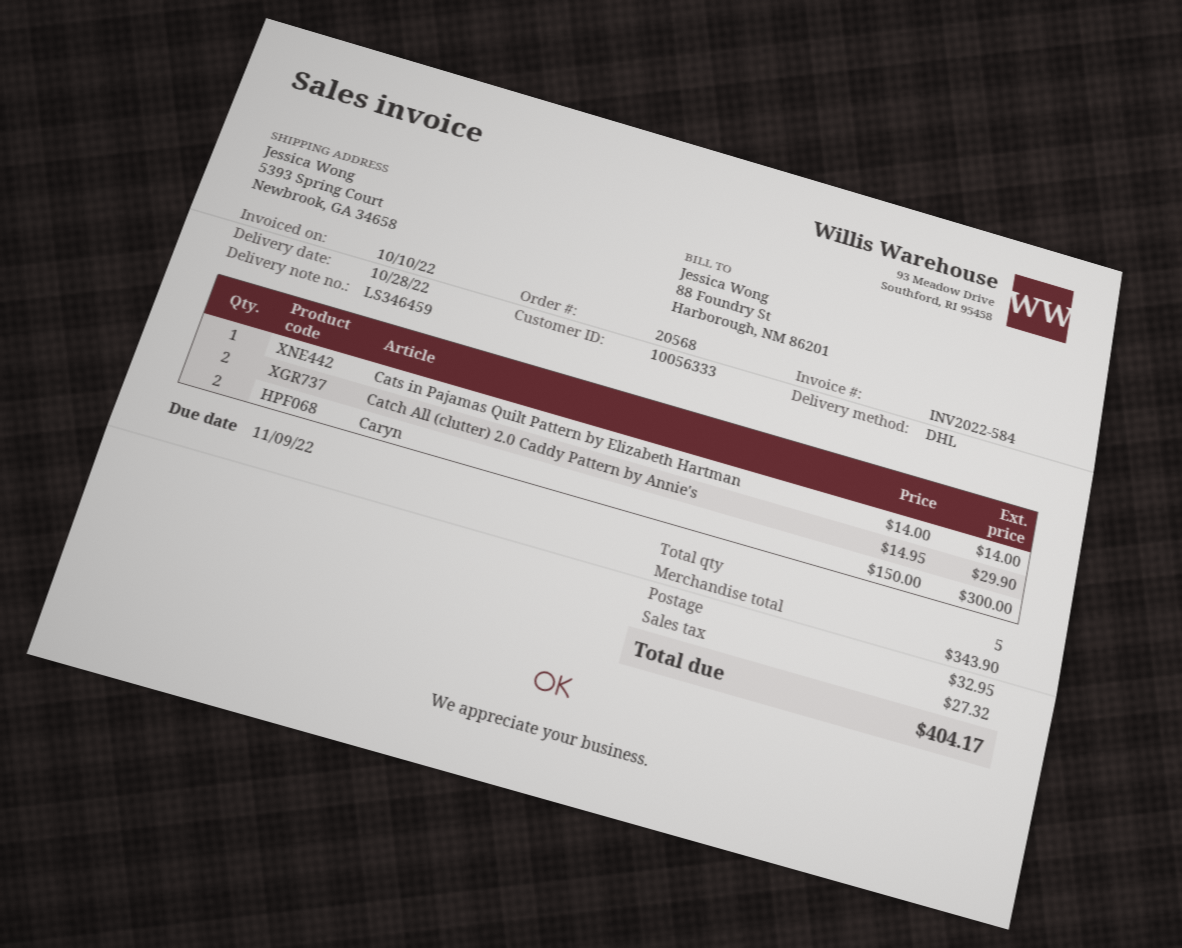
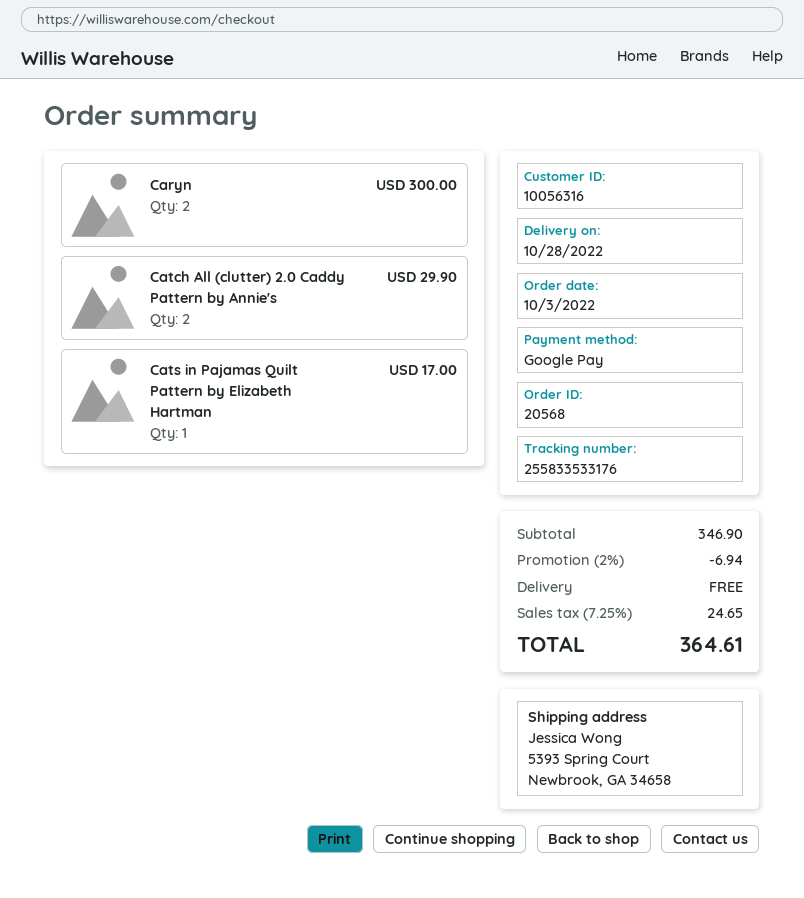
customer number: 10056333 -> 10056316
Cats in Pajamas Quilt Pattern by Elizabeth Hartman: 1 for 14.00 -> 1 for 17.00
subtotal: 343.90 -> 346.90
discount: none -> 2% = 6.94
shipping: 32.95 -> 0.00
tax: 27.32 -> 24.65
total: 404.17 -> 364.61

